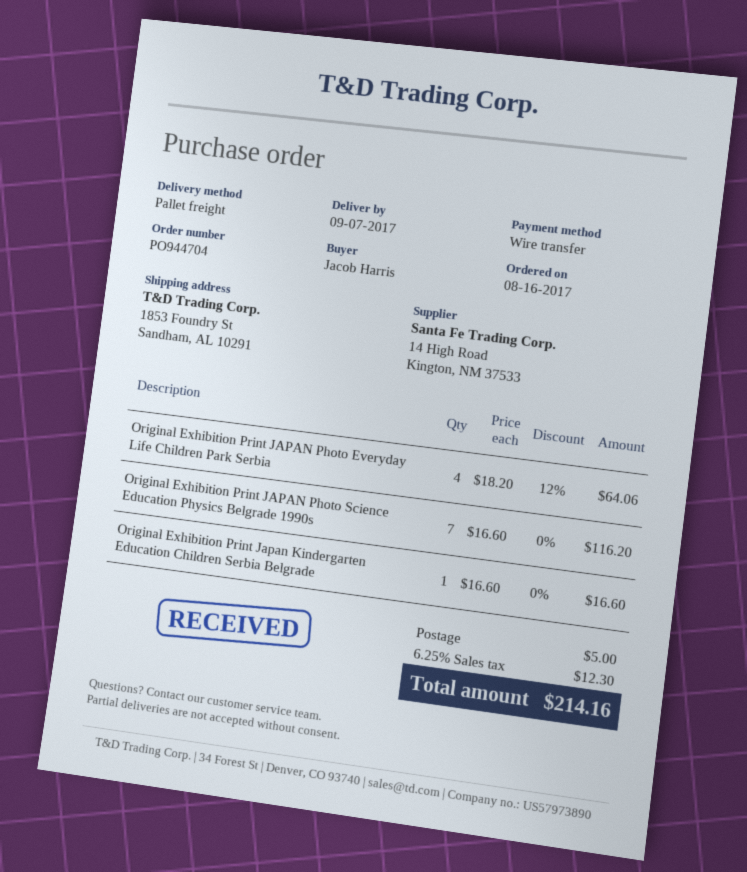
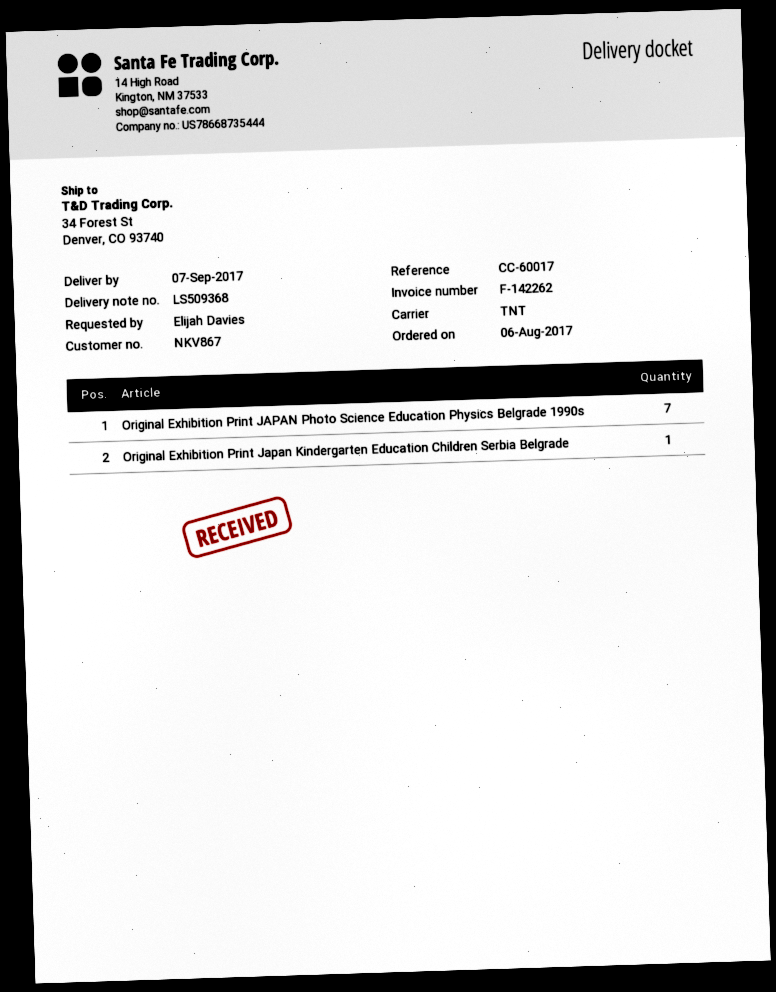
order date: 2017-08-16 -> 2017-08-06
ordered by: Jacob Harris -> Elijah Davies
shipping method: pallet freight -> TNT
ship to: 1853 Foundry St, Sandham, AL 10291 -> 34 Forest St, Denver, CO 93740
Original Exhibition Print JAPAN Photo Everyday Life Children Park Serbia: 4 -> none

